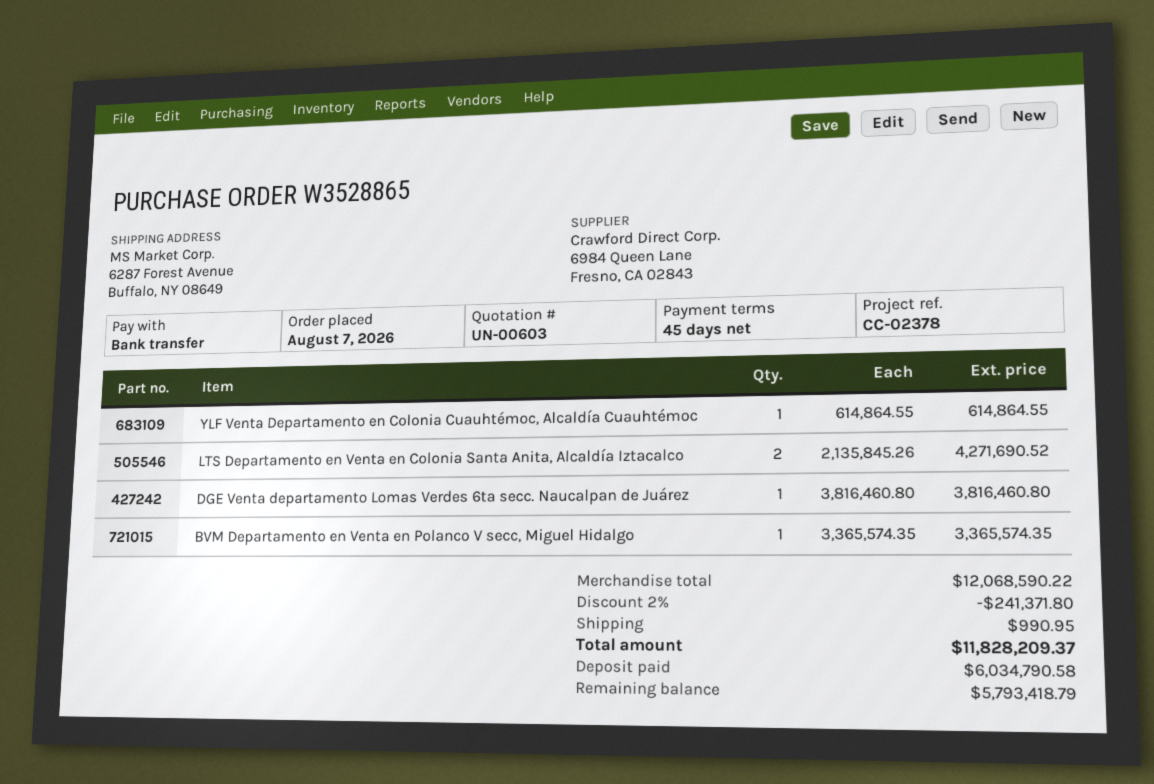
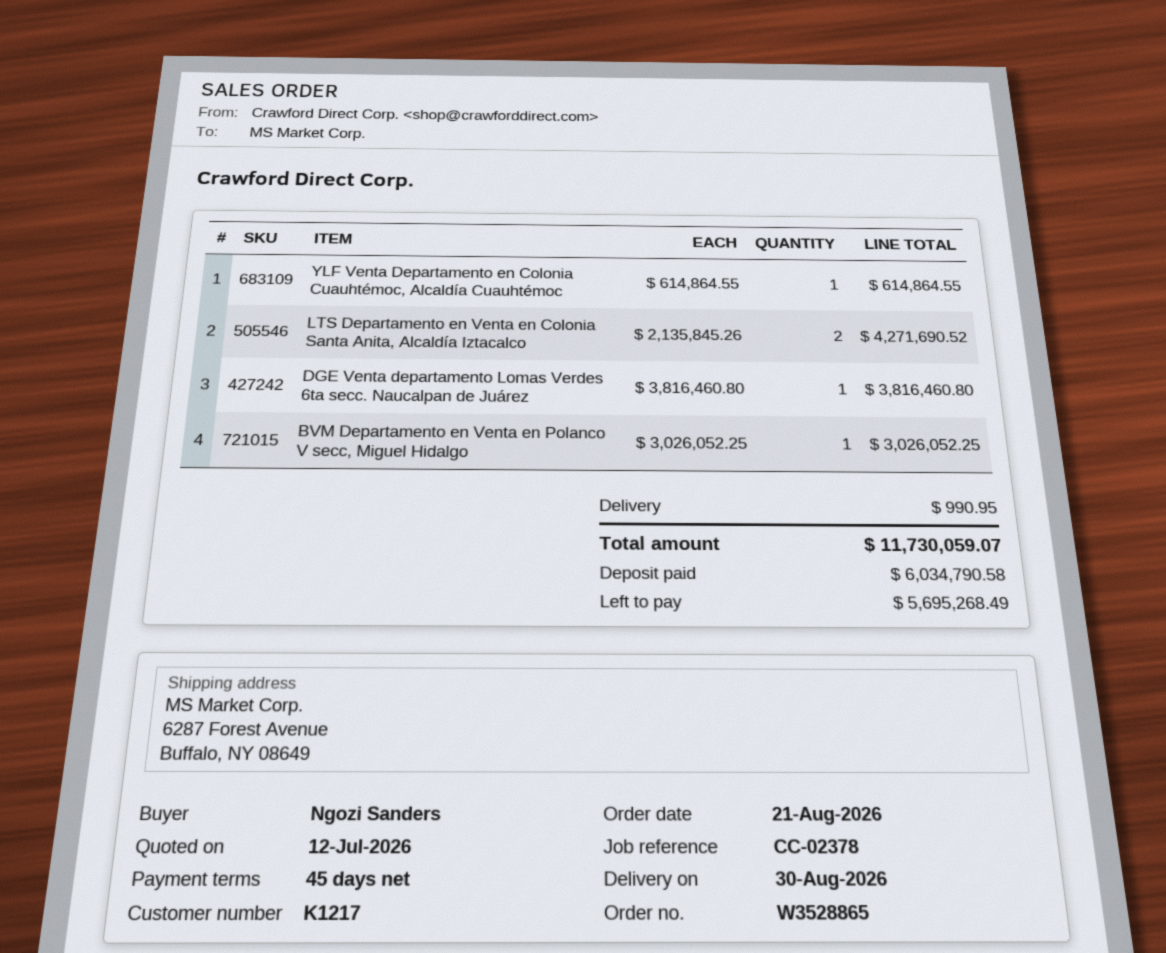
order date: 2026-08-07 -> 2026-08-21
BVM Departamento en Venta en Polanco V secc, Miguel Hidalgo: 1 x 3365574.35 = 3365574.35 -> 1 x 3026052.25 = 3026052.25
discount: 2% = 241371.80 -> none
total: 11828209.37 -> 11730059.07
balance: 5793418.79 -> 5695268.49

